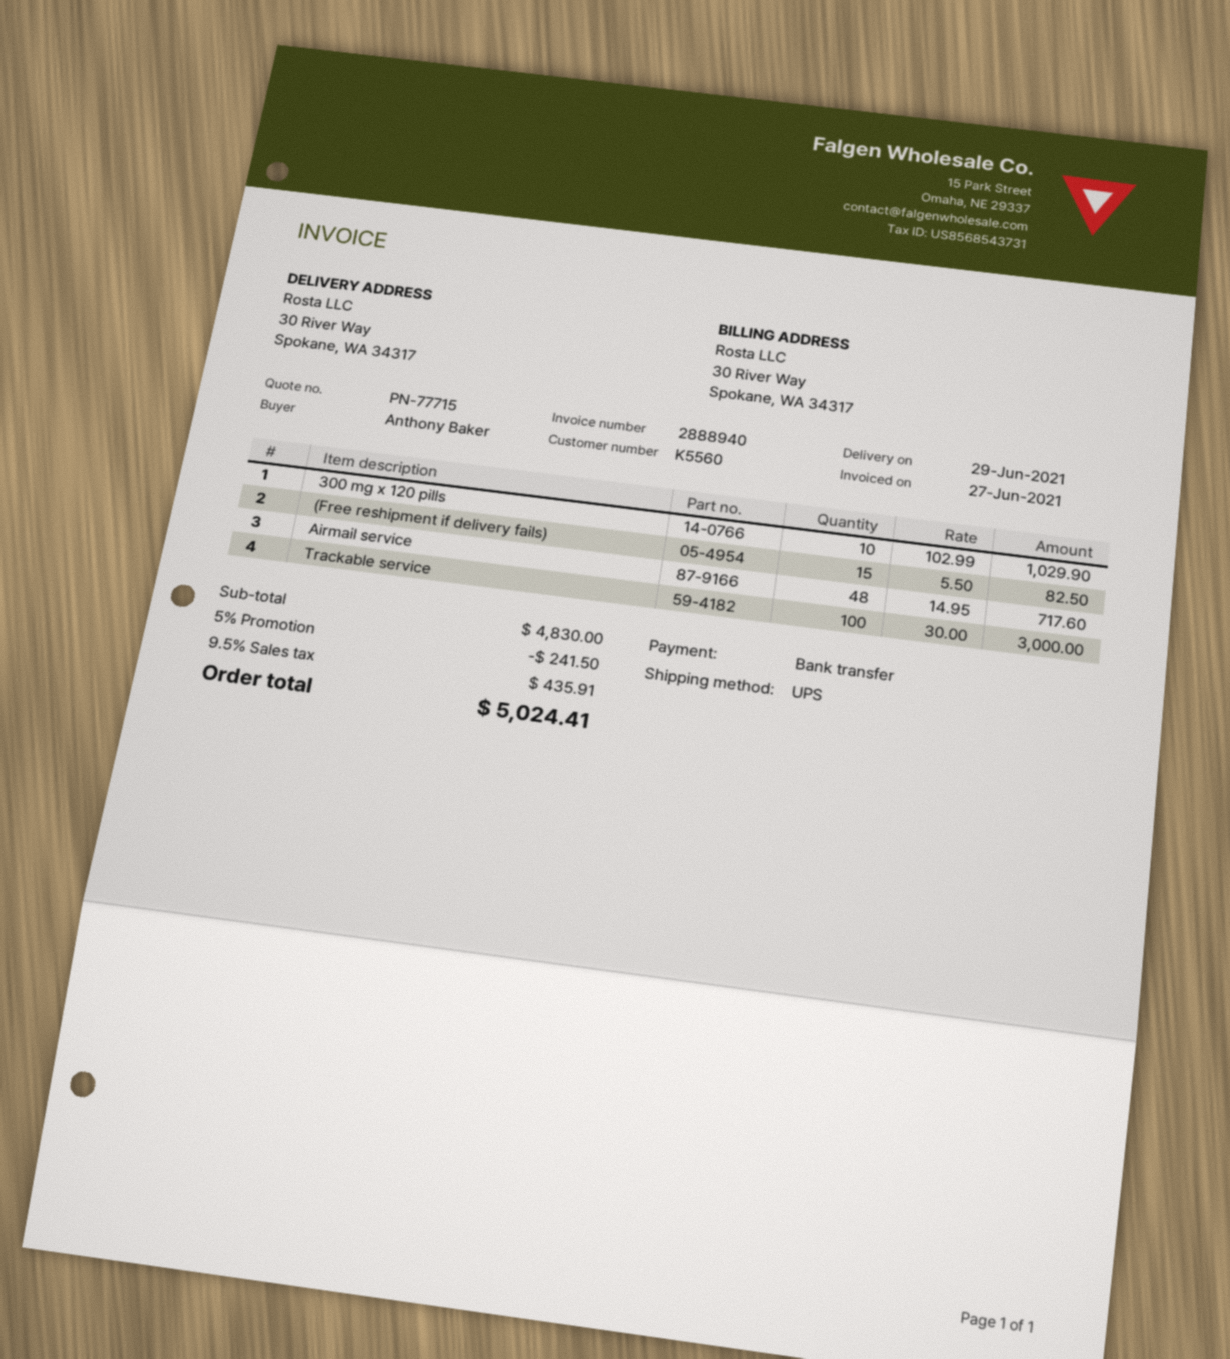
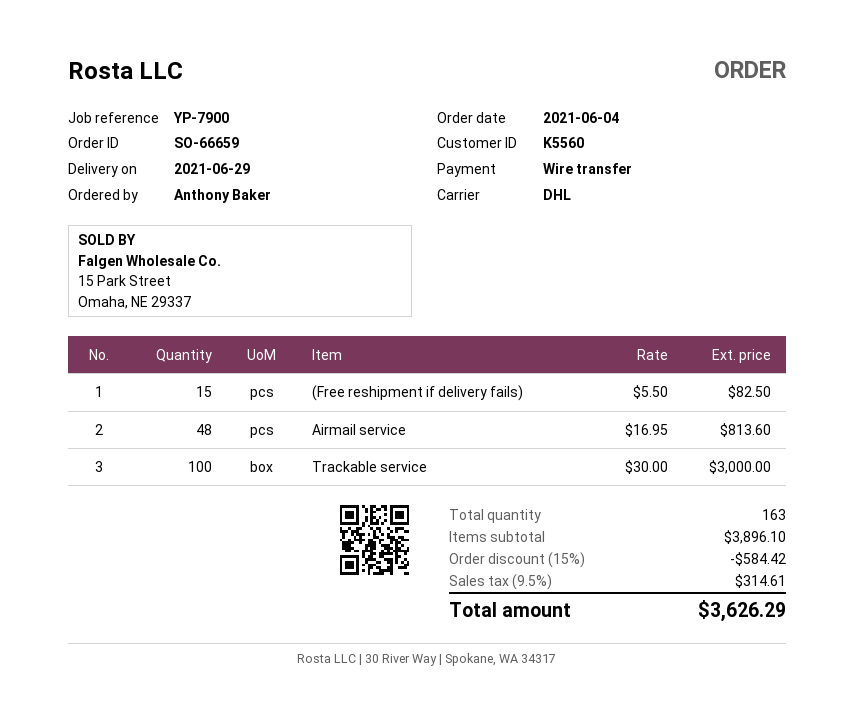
shipping method: UPS -> DHL
300 mg x 120 pills: 10 x 102.99 = 1029.90 -> none
Airmail service: 48 x 14.95 = 717.60 -> 48 x 16.95 = 813.60
subtotal: 4830.00 -> 3896.10
discount: 5% = 241.50 -> 15% = 584.42
tax: 9.5% = 435.91 -> 9.5% = 314.61
total: 5024.41 -> 3626.29

